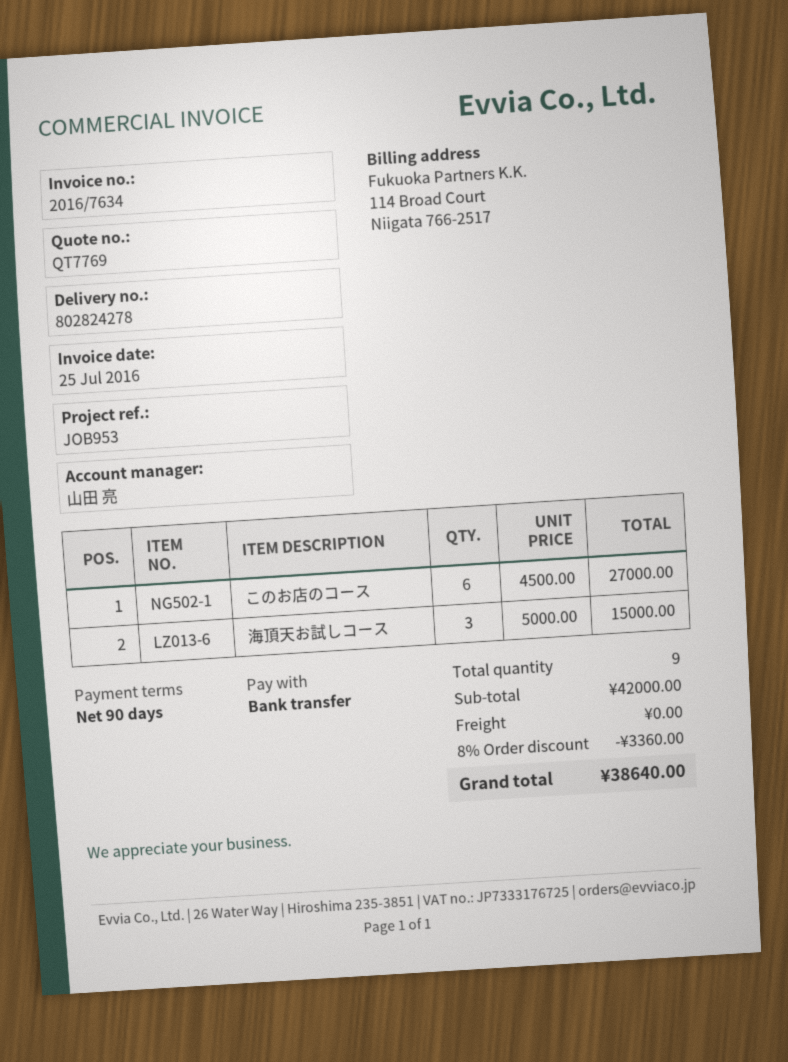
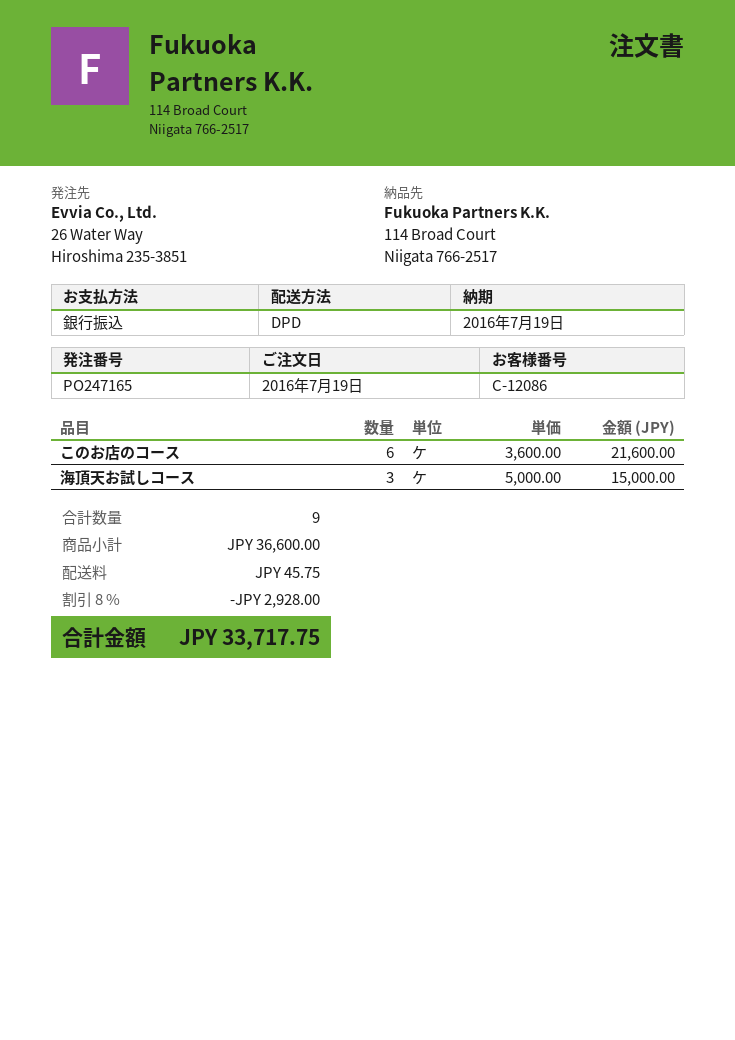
このお店のコース: 6 x 4500.00 = 27000.00 -> 6 x 3600.00 = 21600.00
subtotal: 42000.00 -> 36600.00
discount: 8% = 3360.00 -> 8% = 2928.00
shipping: 0.00 -> 45.75
total: 38640.00 -> 33717.75

